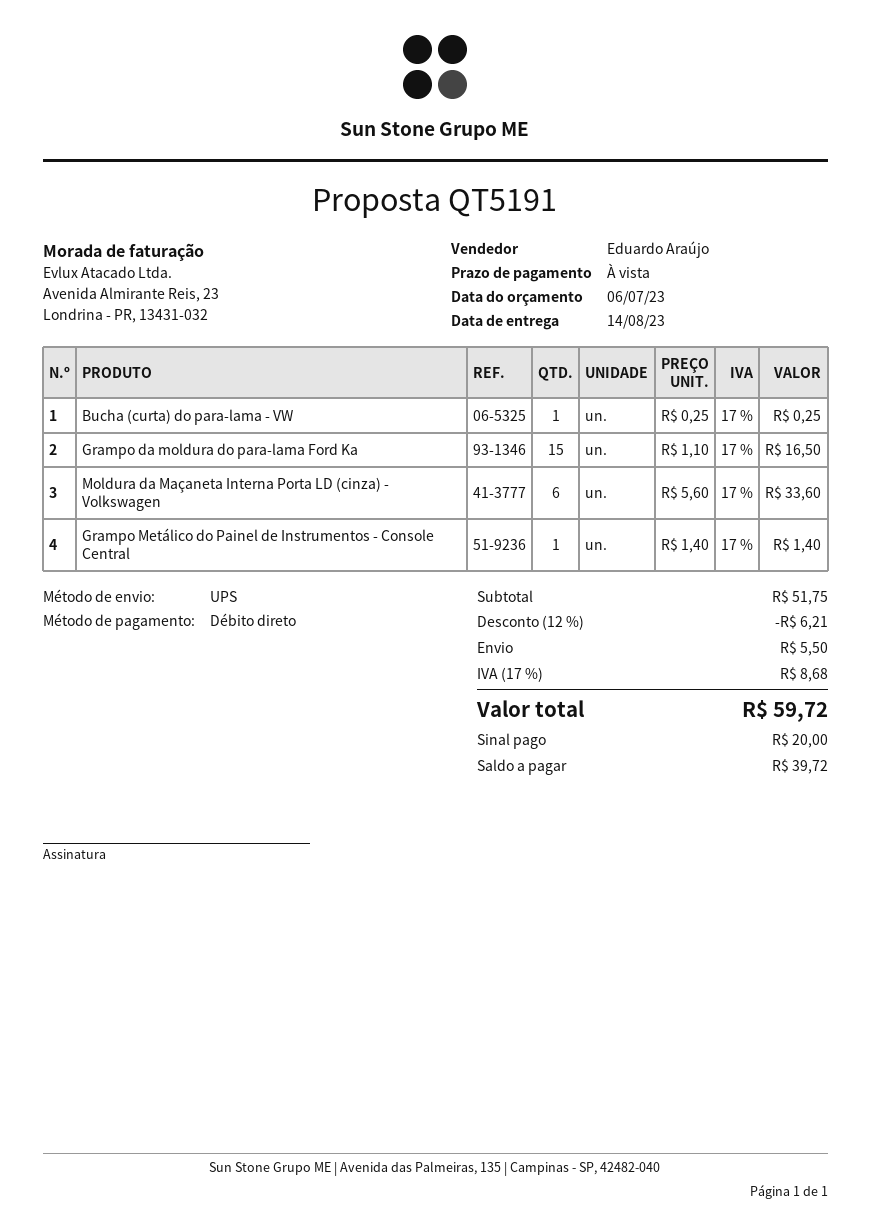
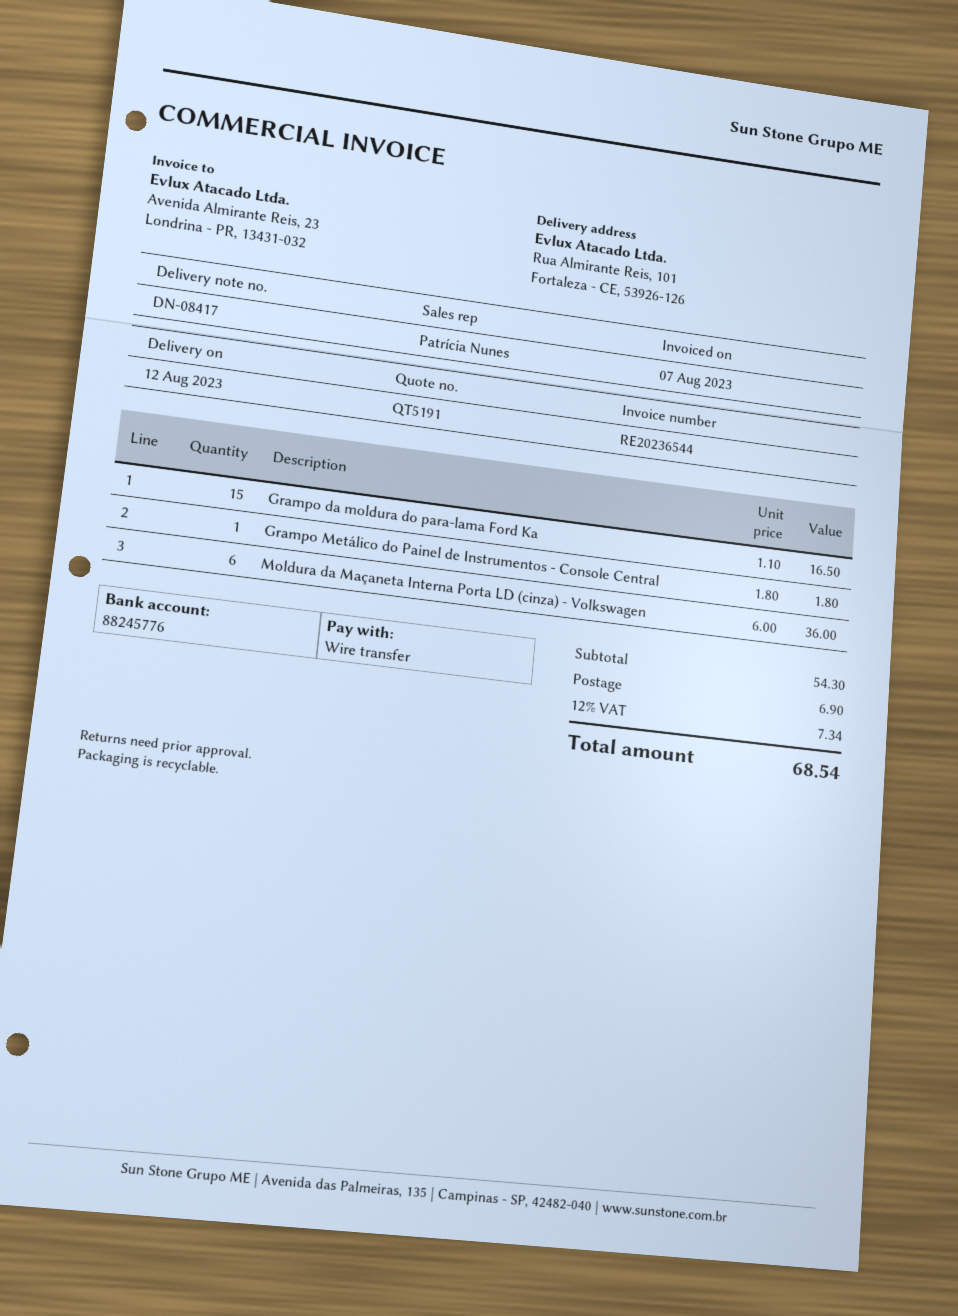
delivery date: 2023-08-14 -> 2023-08-12
sales rep: Eduardo Araújo -> Patrícia Nunes
payment method: direct debit -> bank transfer
Bucha (curta) do para-lama - VW: 1 x 0.25 = 0.25 -> none
Moldura da Maçaneta Interna Porta LD (cinza) - Volkswagen: 6 x 5.60 = 33.60 -> 6 x 6.00 = 36.00
Grampo Metálico do Painel de Instrumentos - Console Central: 1 x 1.40 = 1.40 -> 1 x 1.80 = 1.80
subtotal: 51.75 -> 54.30
discount: 12% = 6.21 -> none
shipping: 5.50 -> 6.90
tax: 17% = 8.68 -> 12% = 7.34
total: 59.72 -> 68.54

